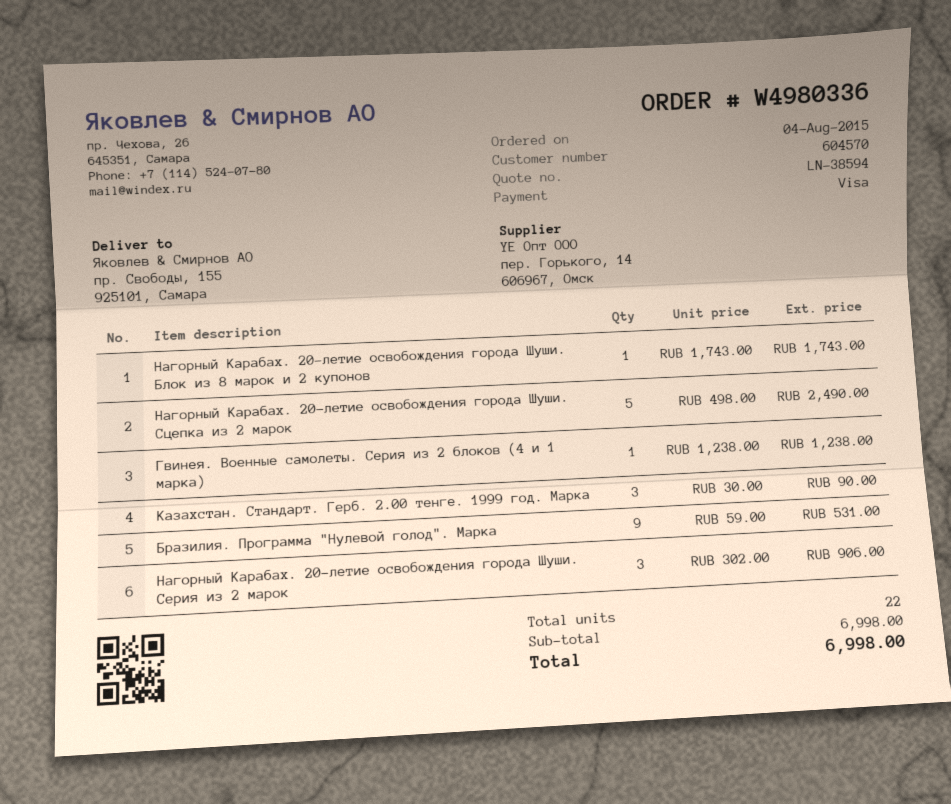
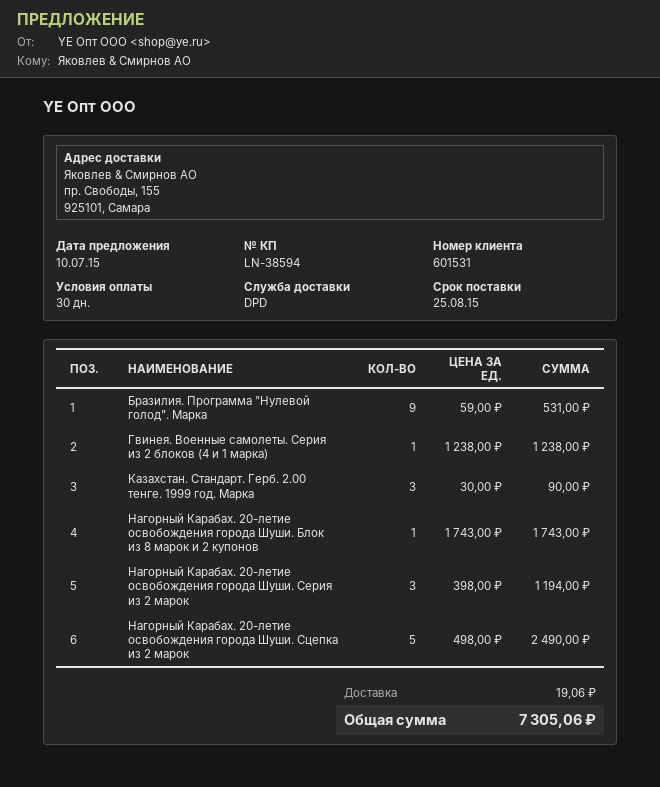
customer number: 604570 -> 601531
Нагорный Карабах. 20-летие освобождения города Шуши. Серия из 2 марок: 3 x 302.00 = 906.00 -> 3 x 398.00 = 1194.00
shipping: none -> 19.06
total: 6998.00 -> 7305.06

